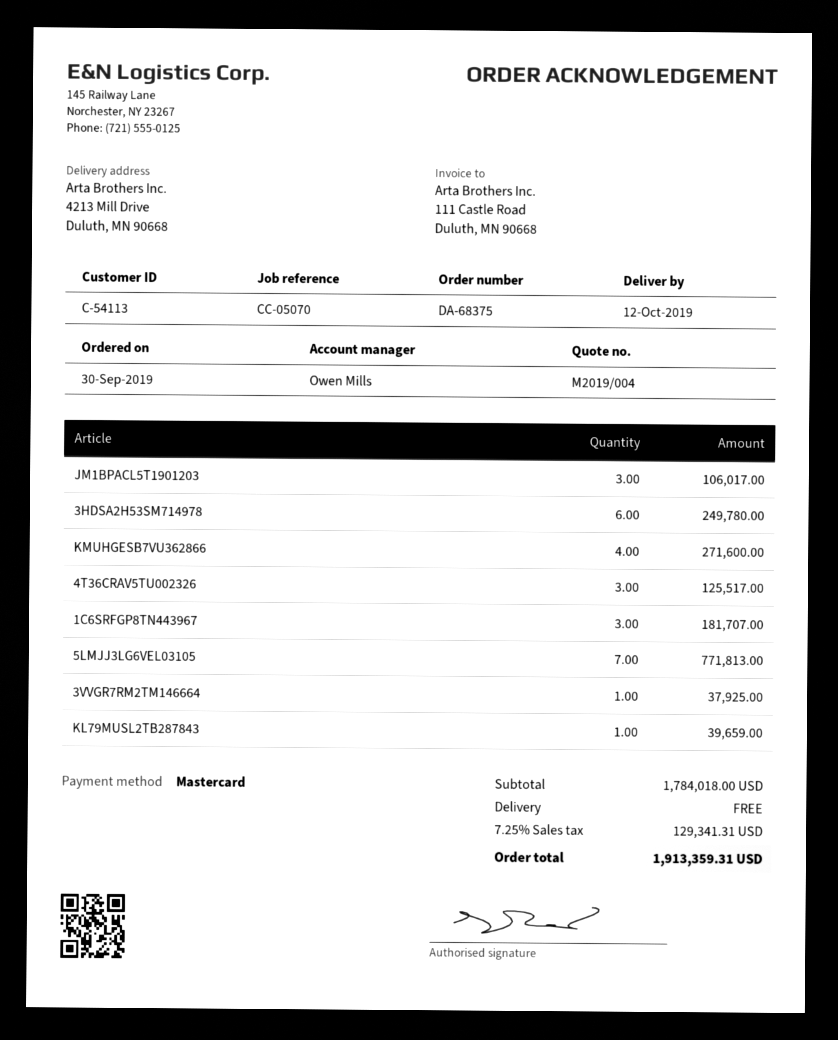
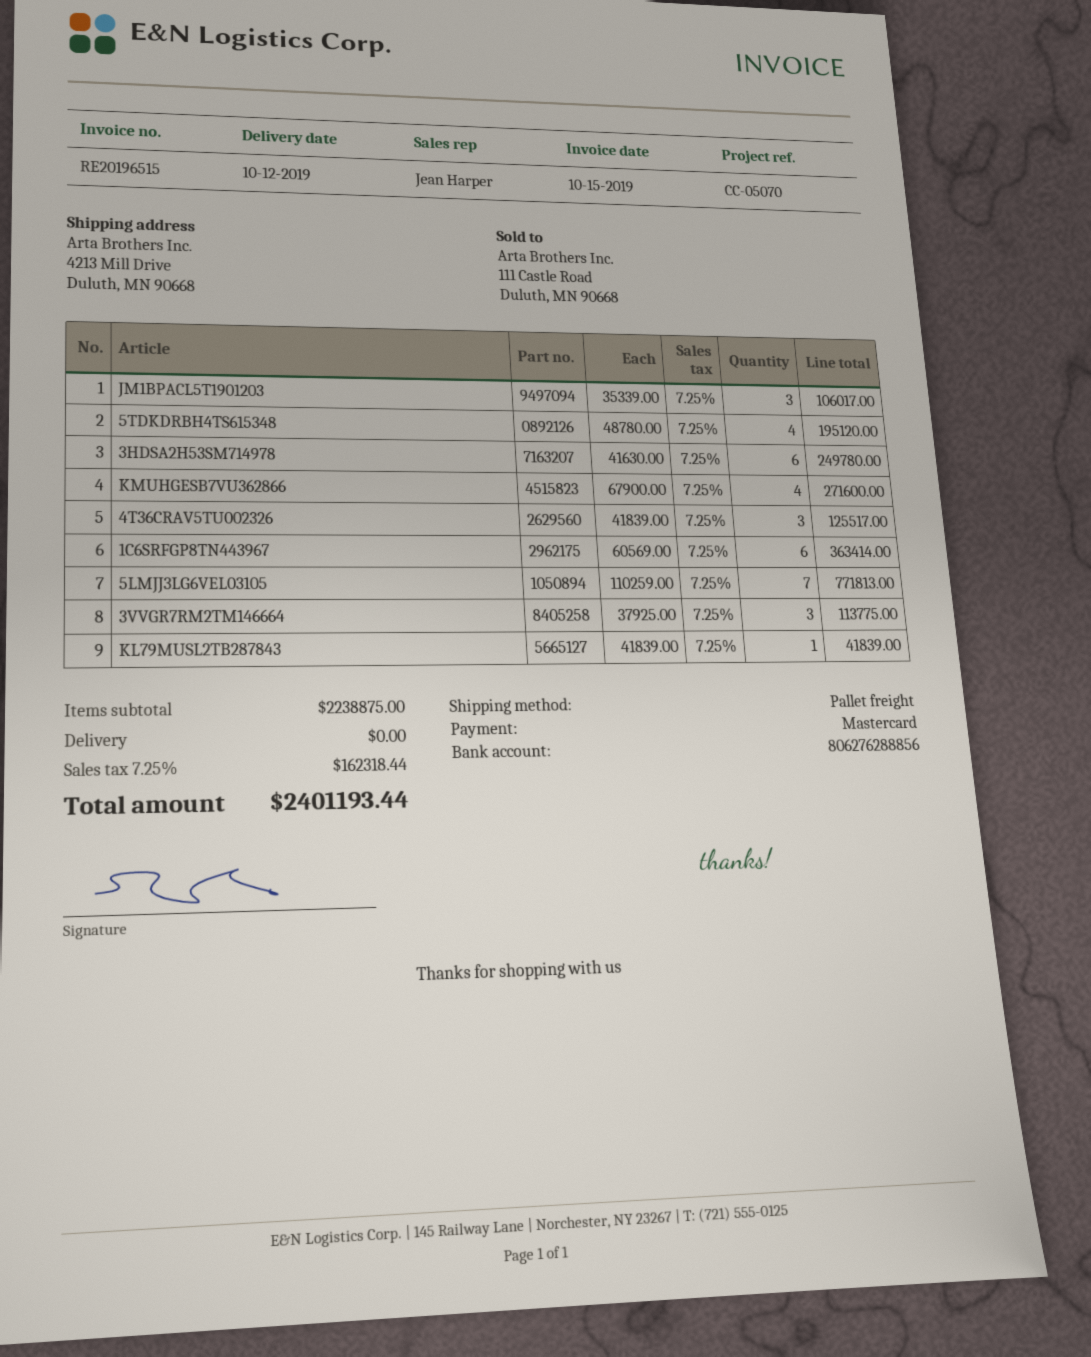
sales rep: Owen Mills -> Jean Harper
1C6SRFGP8TN443967: 3 for 181707.00 -> 6 for 363414.00
3VVGR7RM2TM146664: 1 for 37925.00 -> 3 for 113775.00
KL79MUSL2TB287843: 1 for 39659.00 -> 1 for 41839.00
5TDKDRBH4TS615348: none -> 4 for 195120.00
subtotal: 1784018.00 -> 2238875.00
tax: 7.25% = 129341.31 -> 7.25% = 162318.44
total: 1913359.31 -> 2401193.44

